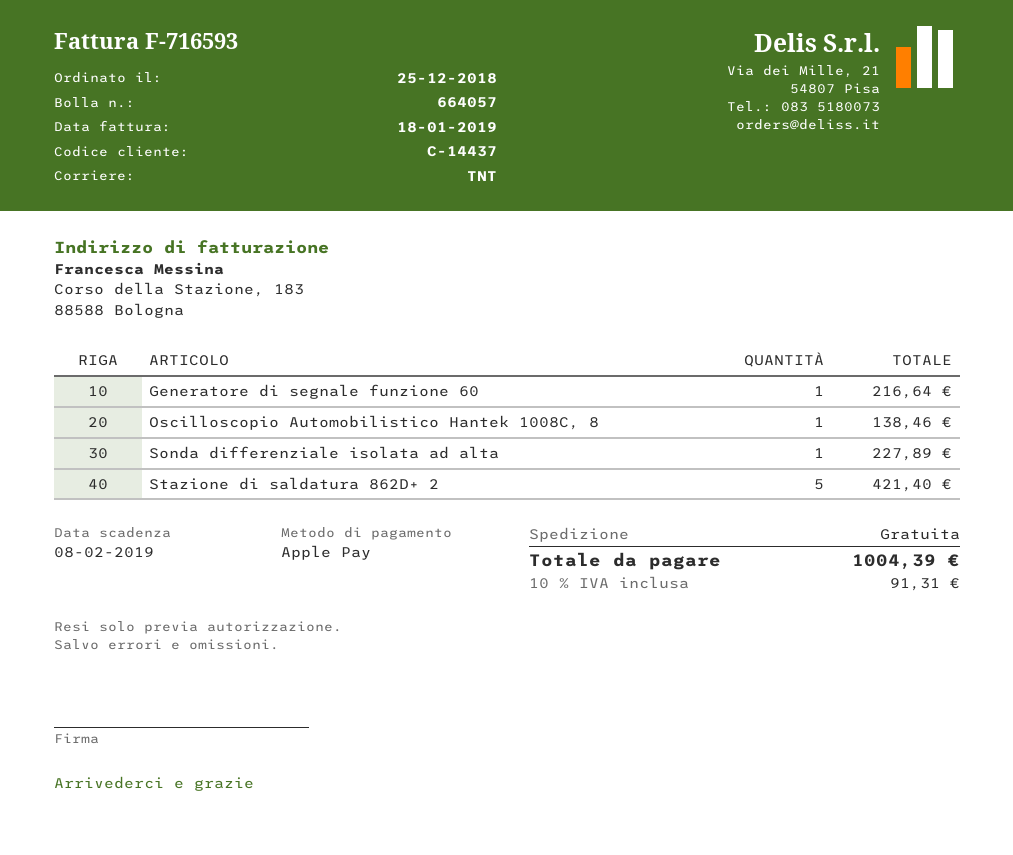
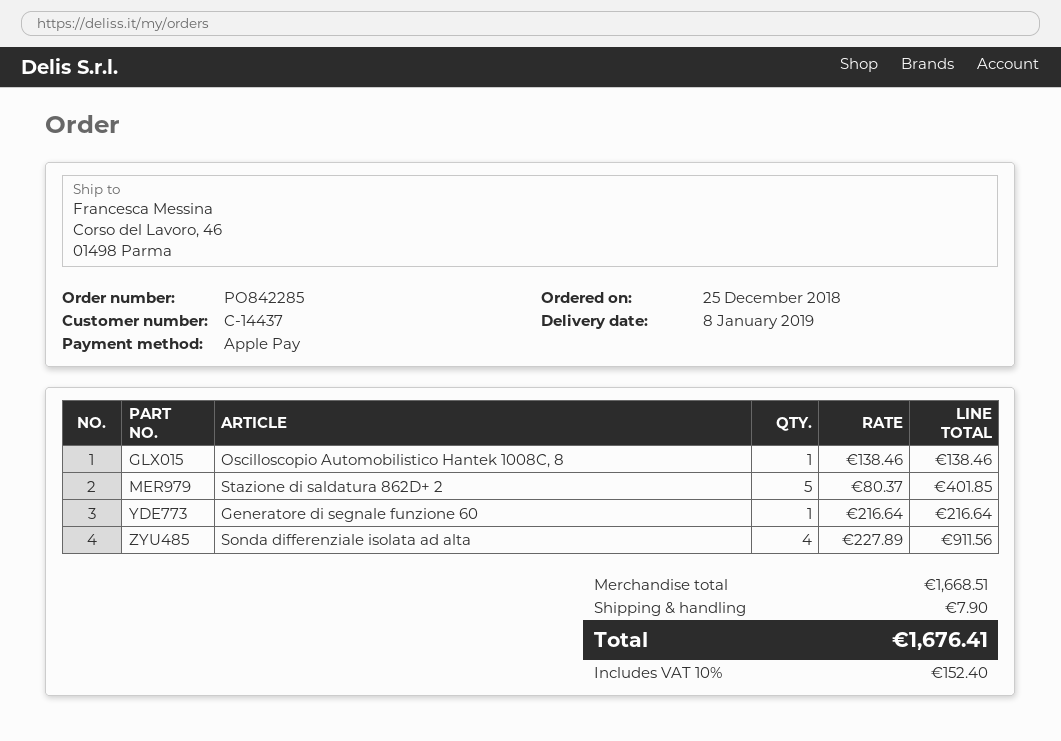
Sonda differenziale isolata ad alta: 1 for 227.89 -> 4 for 911.56
Stazione di saldatura 862D+ 2: 5 for 421.40 -> 5 for 401.85
shipping: 0.00 -> 7.90
tax: 10% = 91.31 -> 10% = 152.40
total: 1004.39 -> 1676.41

